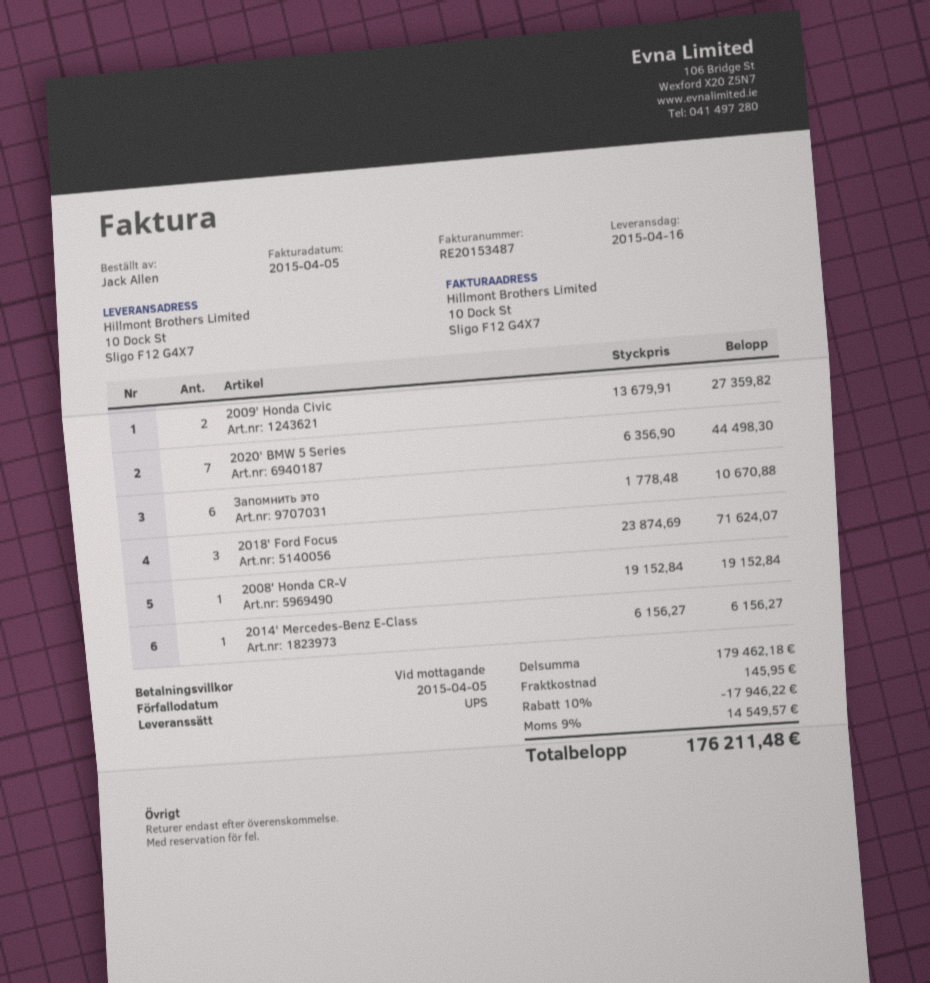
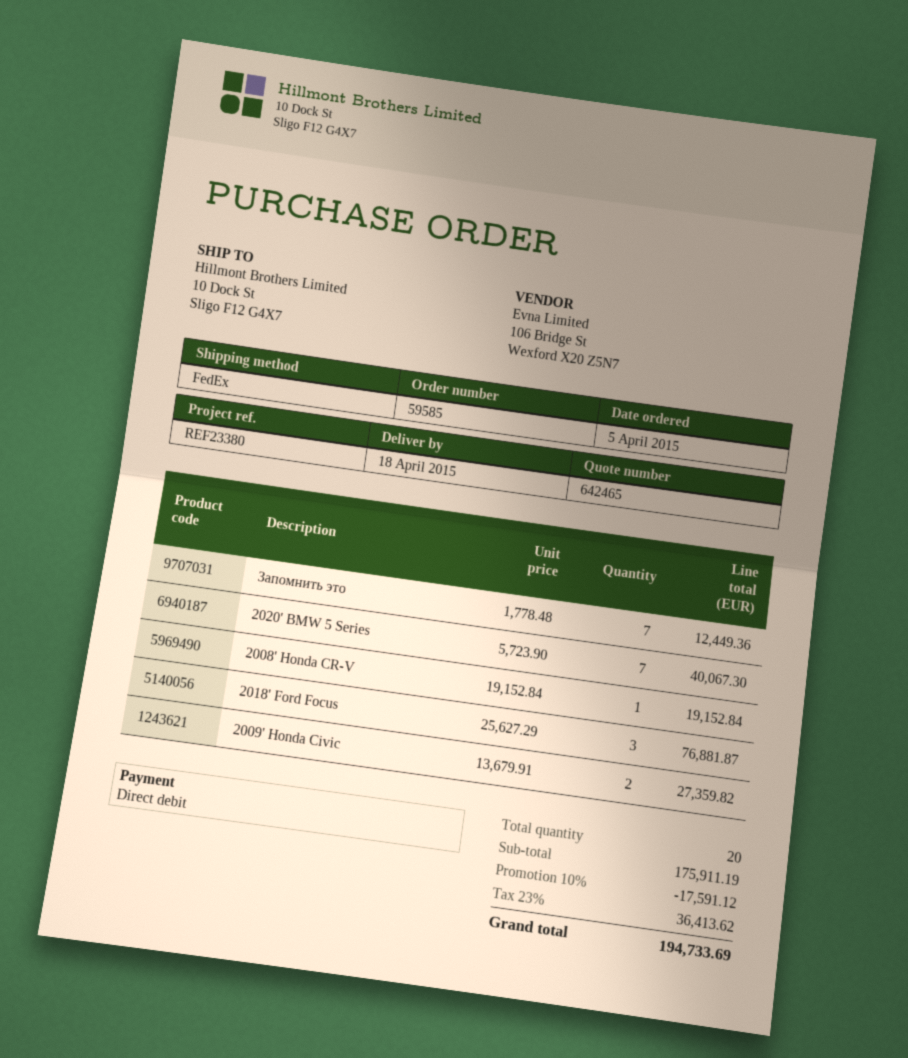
delivery date: 2015-04-16 -> 2015-04-18
shipping method: UPS -> FedEx
2020' BMW 5 Series: 7 x 6356.90 = 44498.30 -> 7 x 5723.90 = 40067.30
Запомнить это: 6 x 1778.48 = 10670.88 -> 7 x 1778.48 = 12449.36
2018' Ford Focus: 3 x 23874.69 = 71624.07 -> 3 x 25627.29 = 76881.87
2014' Mercedes-Benz E-Class: 1 x 6156.27 = 6156.27 -> none
subtotal: 179462.18 -> 175911.19
discount: 10% = 17946.22 -> 10% = 17591.12
shipping: 145.95 -> none
tax: 9% = 14549.57 -> 23% = 36413.62
total: 176211.48 -> 194733.69

